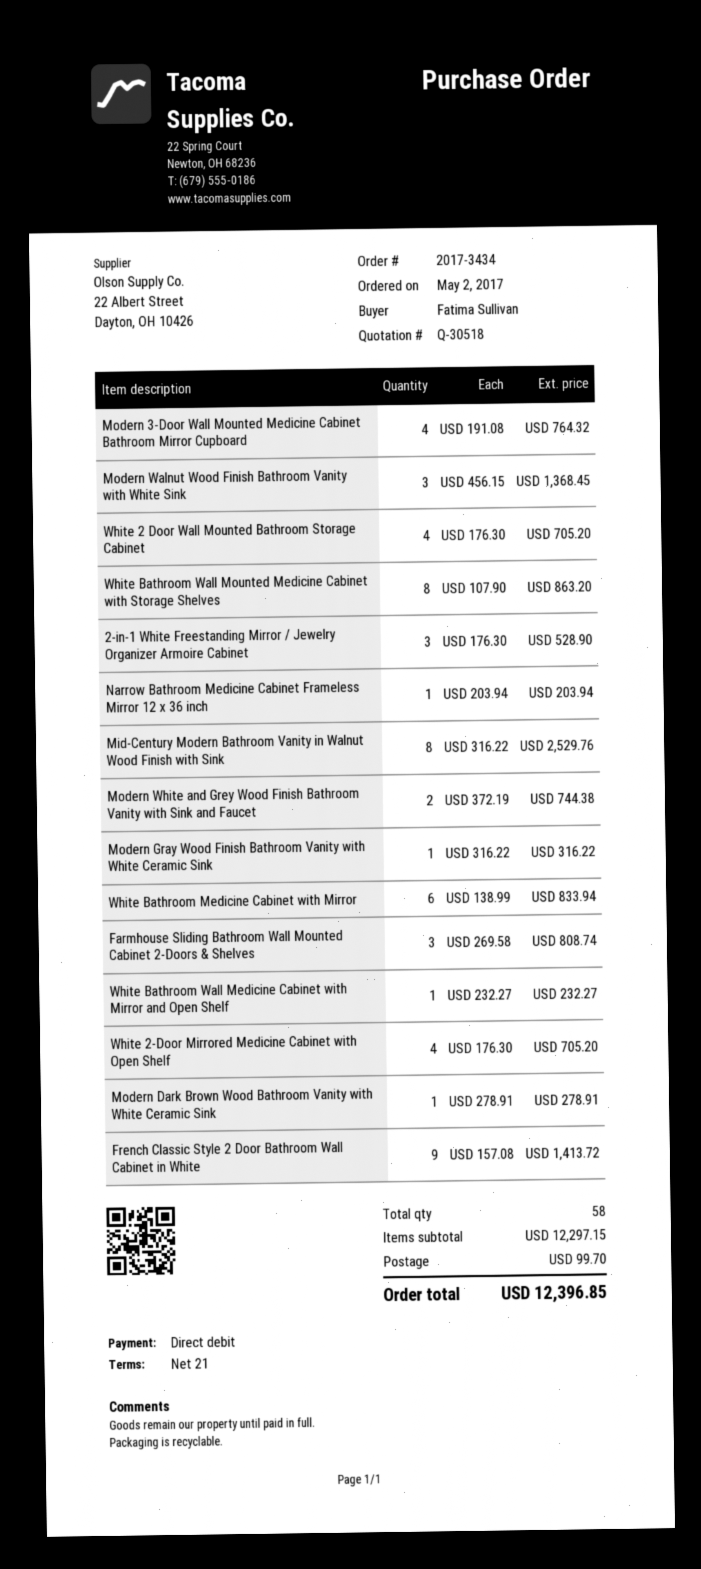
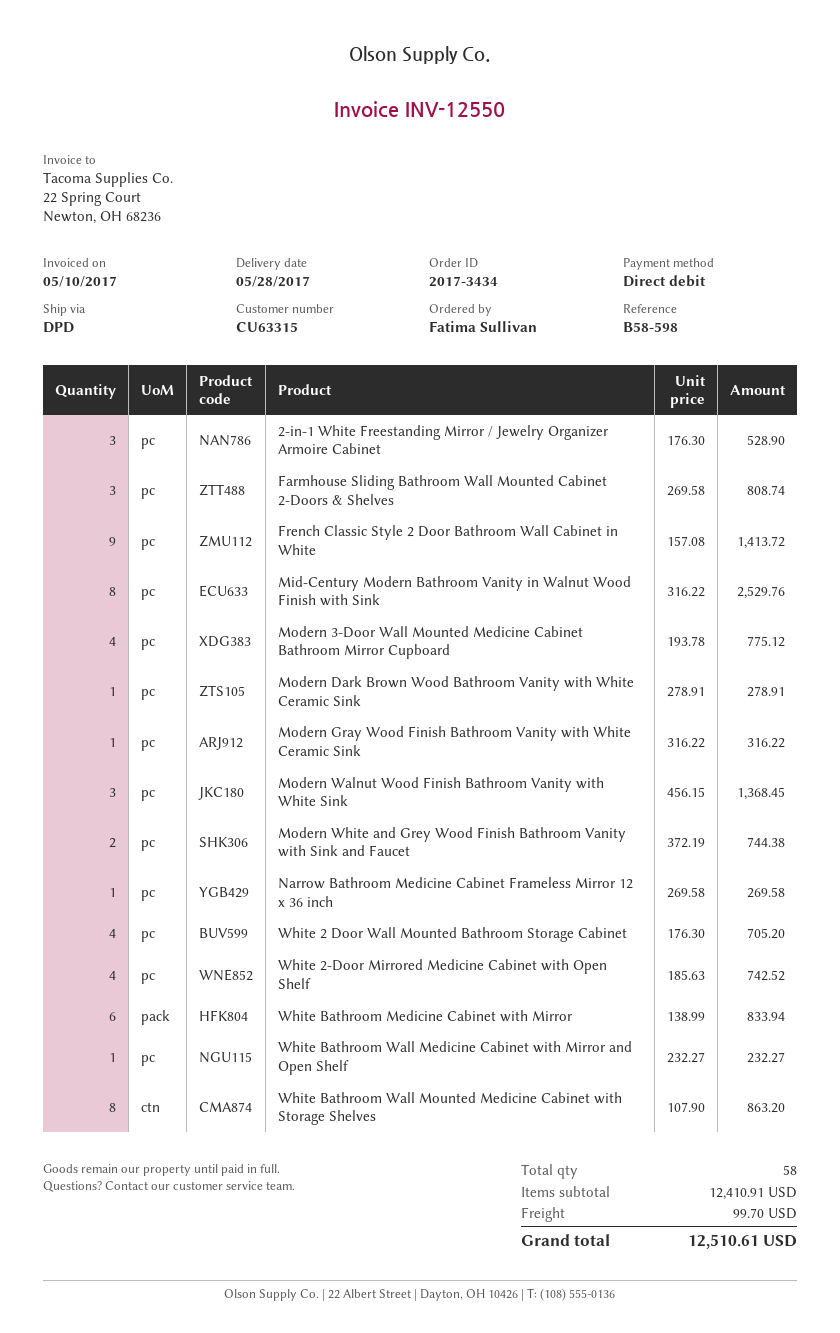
Modern 3-Door Wall Mounted Medicine Cabinet Bathroom Mirror Cupboard: 4 x 191.08 = 764.32 -> 4 x 193.78 = 775.12
Narrow Bathroom Medicine Cabinet Frameless Mirror 12 x 36 inch: 1 x 203.94 = 203.94 -> 1 x 269.58 = 269.58
White 2-Door Mirrored Medicine Cabinet with Open Shelf: 4 x 176.30 = 705.20 -> 4 x 185.63 = 742.52
subtotal: 12297.15 -> 12410.91
total: 12396.85 -> 12510.61

